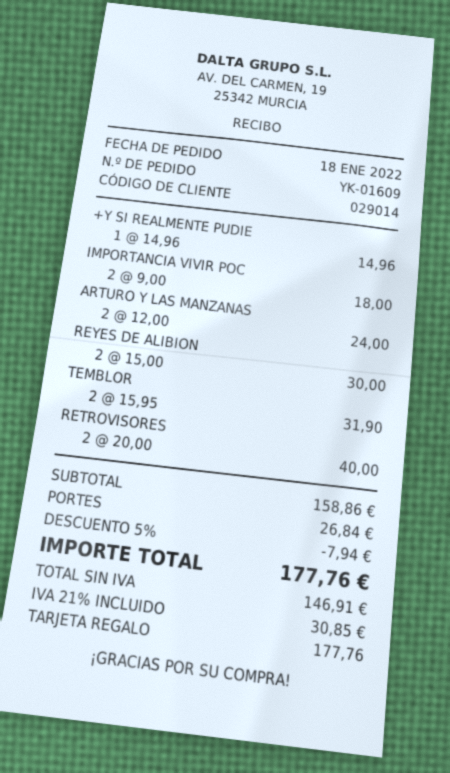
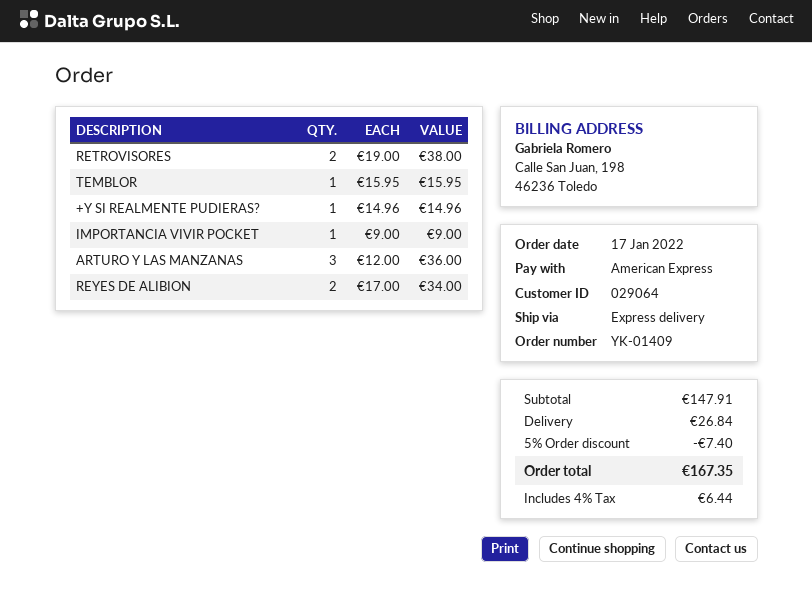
order number: YK-01609 -> YK-01409
order date: 2022-01-18 -> 2022-01-17
customer number: 029014 -> 029064
payment method: gift card -> American Express
IMPORTANCIA VIVIR POC: 2 x 9.00 = 18.00 -> 1 x 9.00 = 9.00
ARTURO Y LAS MANZANAS: 2 x 12.00 = 24.00 -> 3 x 12.00 = 36.00
REYES DE ALIBION: 2 x 15.00 = 30.00 -> 2 x 17.00 = 34.00
TEMBLOR: 2 x 15.95 = 31.90 -> 1 x 15.95 = 15.95
RETROVISORES: 2 x 20.00 = 40.00 -> 2 x 19.00 = 38.00
subtotal: 158.86 -> 147.91
discount: 5% = 7.94 -> 5% = 7.40
tax: 21% = 30.85 -> 4% = 6.44
total: 177.76 -> 167.35

